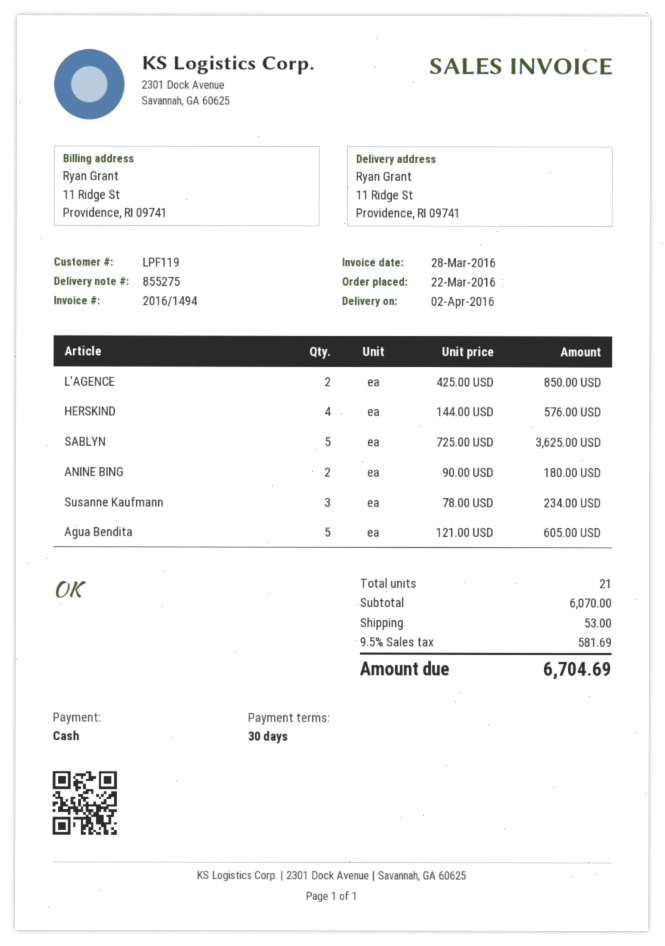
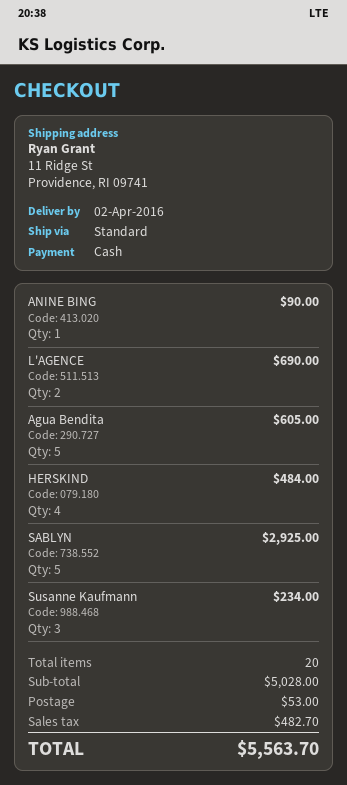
L'AGENCE: 2 for 850.00 -> 2 for 690.00
HERSKIND: 4 for 576.00 -> 4 for 484.00
SABLYN: 5 for 3625.00 -> 5 for 2925.00
ANINE BING: 2 for 180.00 -> 1 for 90.00
total quantity: 21 -> 20
subtotal: 6070.00 -> 5028.00
tax: 581.69 -> 482.70
total: 6704.69 -> 5563.70

